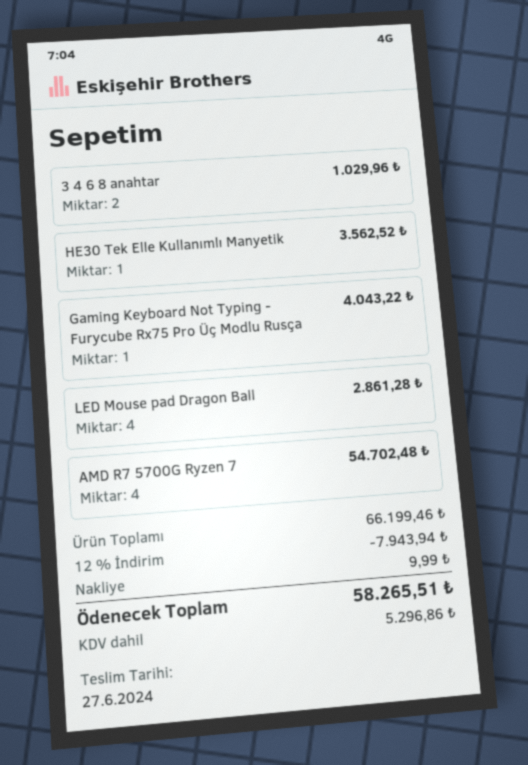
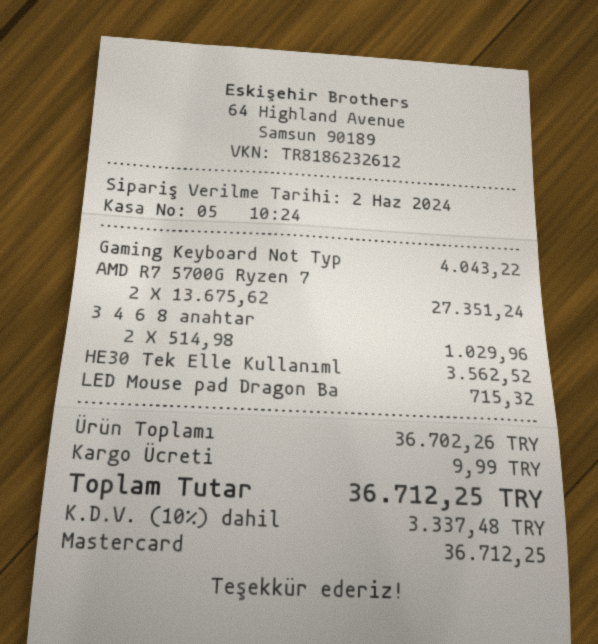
LED Mouse pad Dragon Ball: 4 for 2861.28 -> 1 for 715.32
AMD R7 5700G Ryzen 7: 4 for 54702.48 -> 2 for 27351.24
subtotal: 66199.46 -> 36702.26
discount: 12% = 7943.94 -> none
tax: 5296.86 -> 3337.48
total: 58265.51 -> 36712.25

